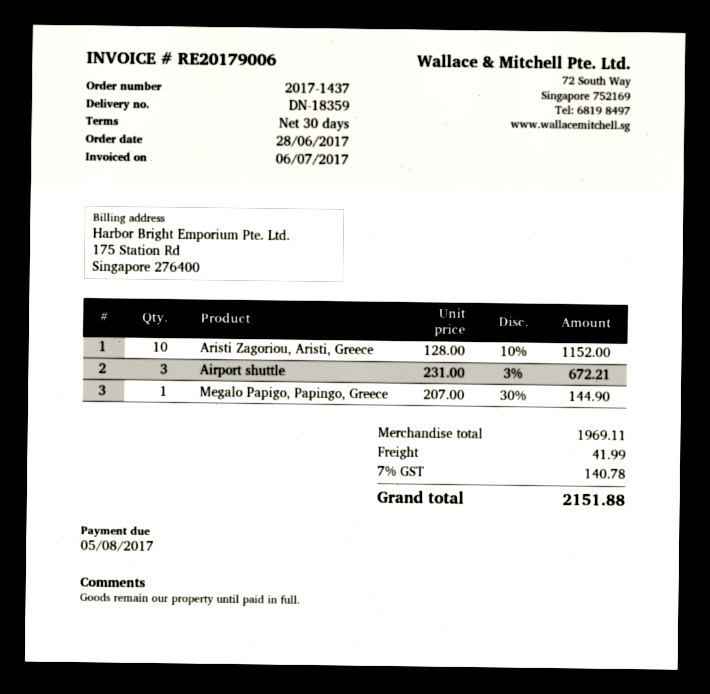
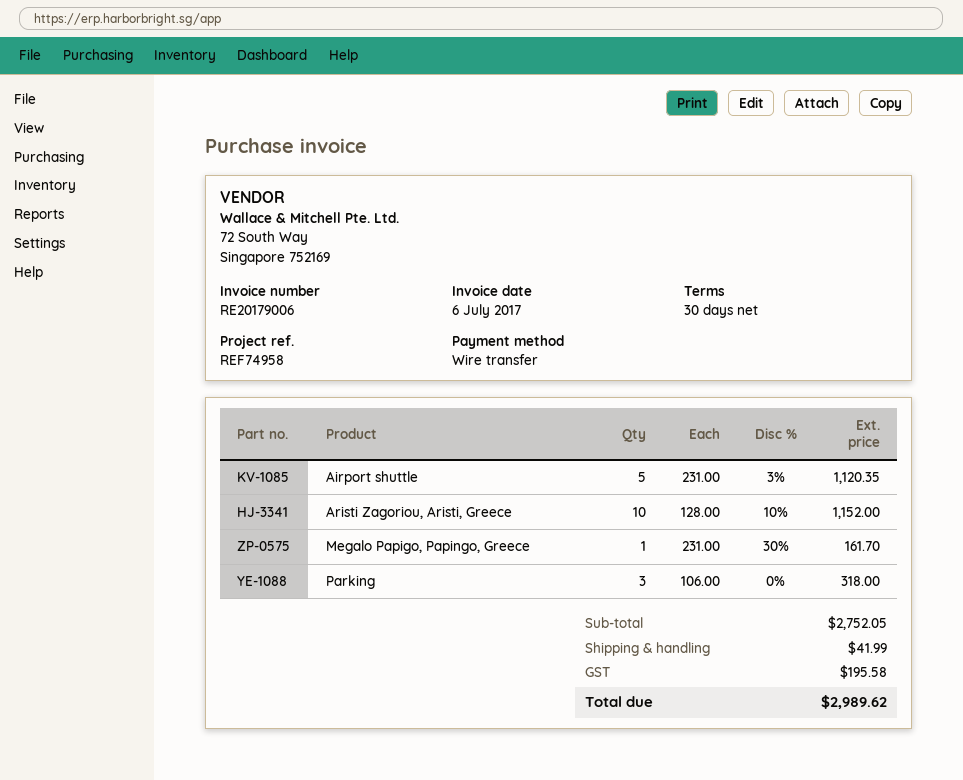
Airport shuttle: 3 x 231.00 - 3% = 672.21 -> 5 x 231.00 - 3% = 1120.35
Megalo Papigo, Papingo, Greece: 1 x 207.00 - 30% = 144.90 -> 1 x 231.00 - 30% = 161.70
Parking: none -> 3 x 106.00 = 318.00
subtotal: 1969.11 -> 2752.05
tax: 140.78 -> 195.58
total: 2151.88 -> 2989.62

